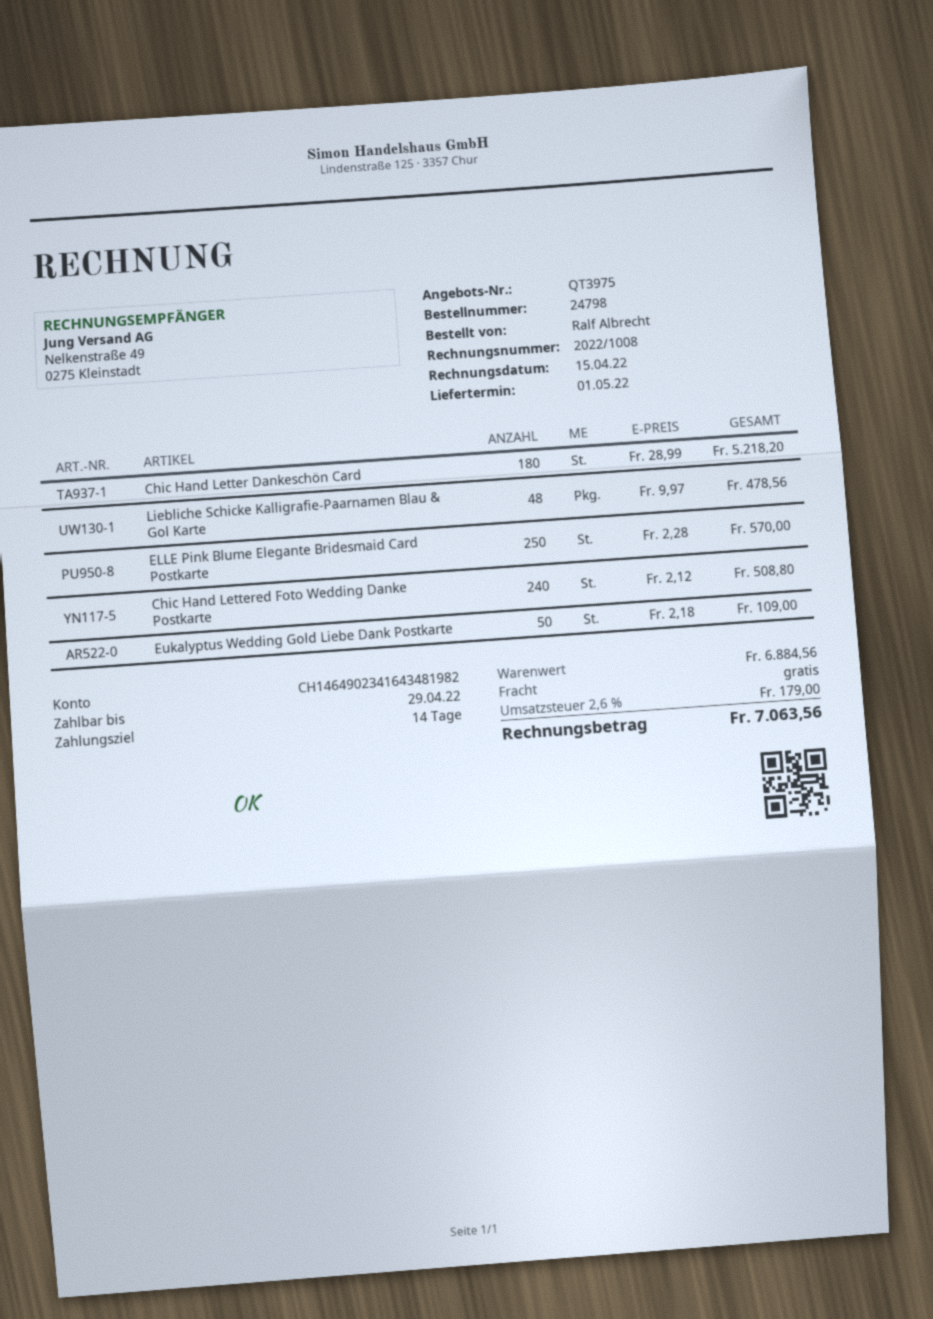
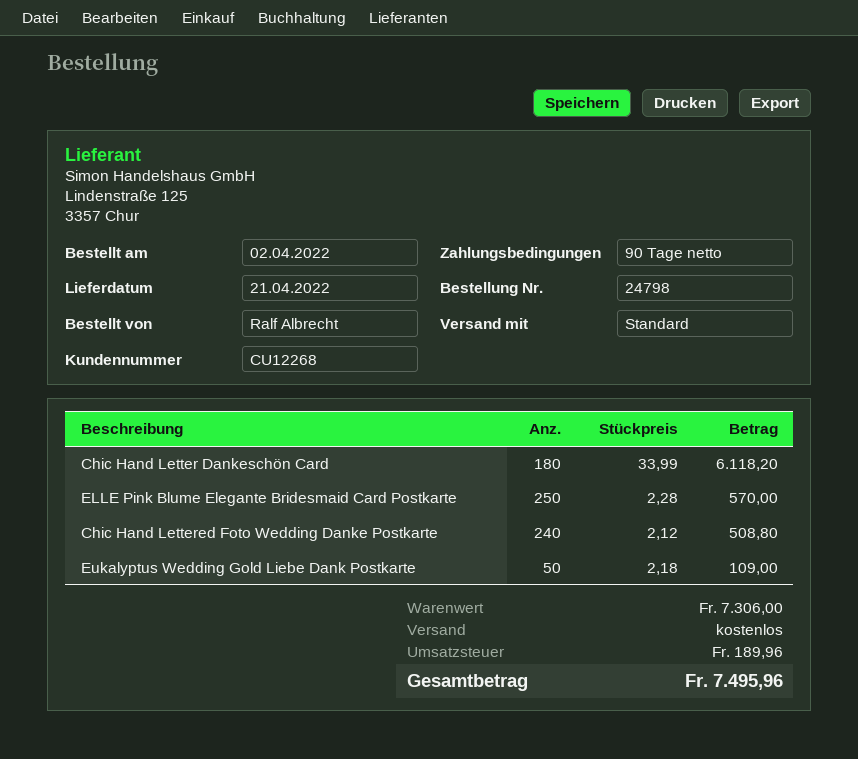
delivery date: 2022-05-01 -> 2022-04-21
payment terms: 14 days -> 90 days
Chic Hand Letter Dankeschön Card: 180 x 28.99 = 5218.20 -> 180 x 33.99 = 6118.20
Liebliche Schicke Kalligrafie-Paarnamen Blau & Gol Karte: 48 x 9.97 = 478.56 -> none
subtotal: 6884.56 -> 7306.00
tax: 179.00 -> 189.96
total: 7063.56 -> 7495.96

